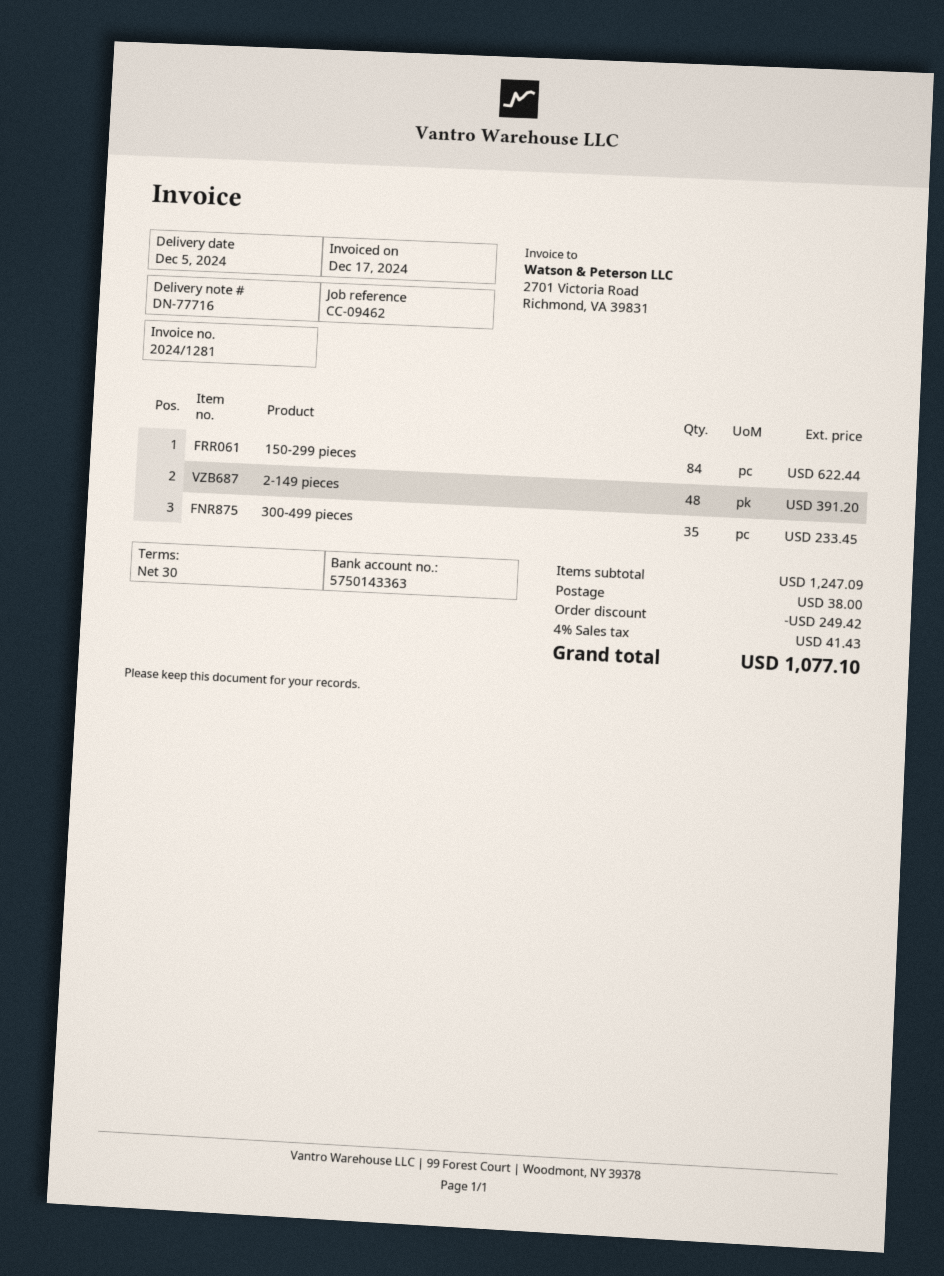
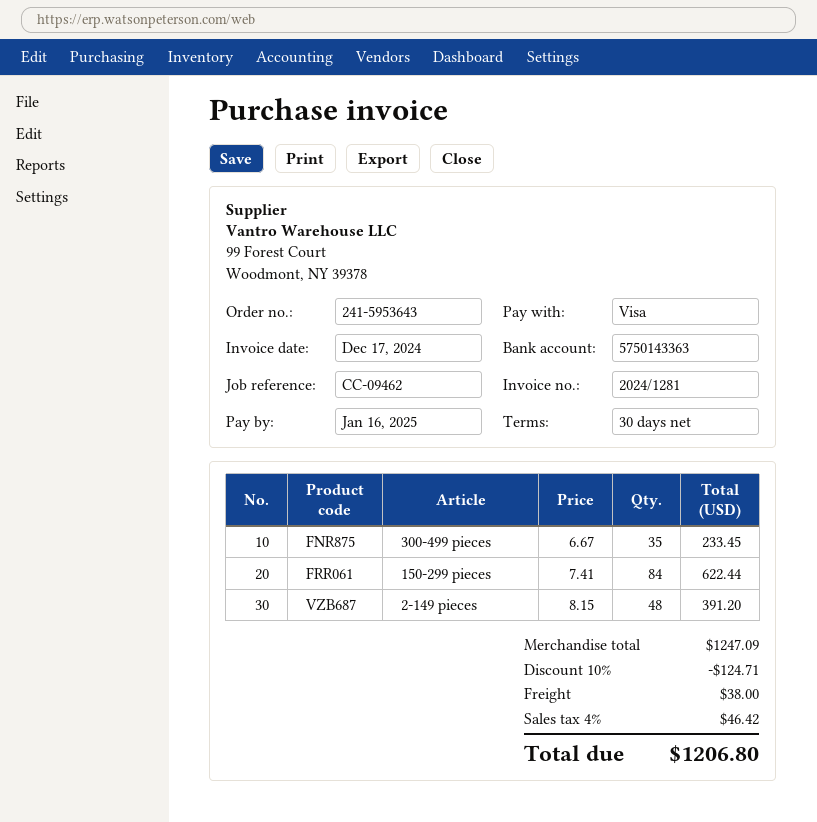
discount: 249.42 -> 124.71
tax: 4% = 41.43 -> 4% = 46.42
total: 1077.10 -> 1206.80

